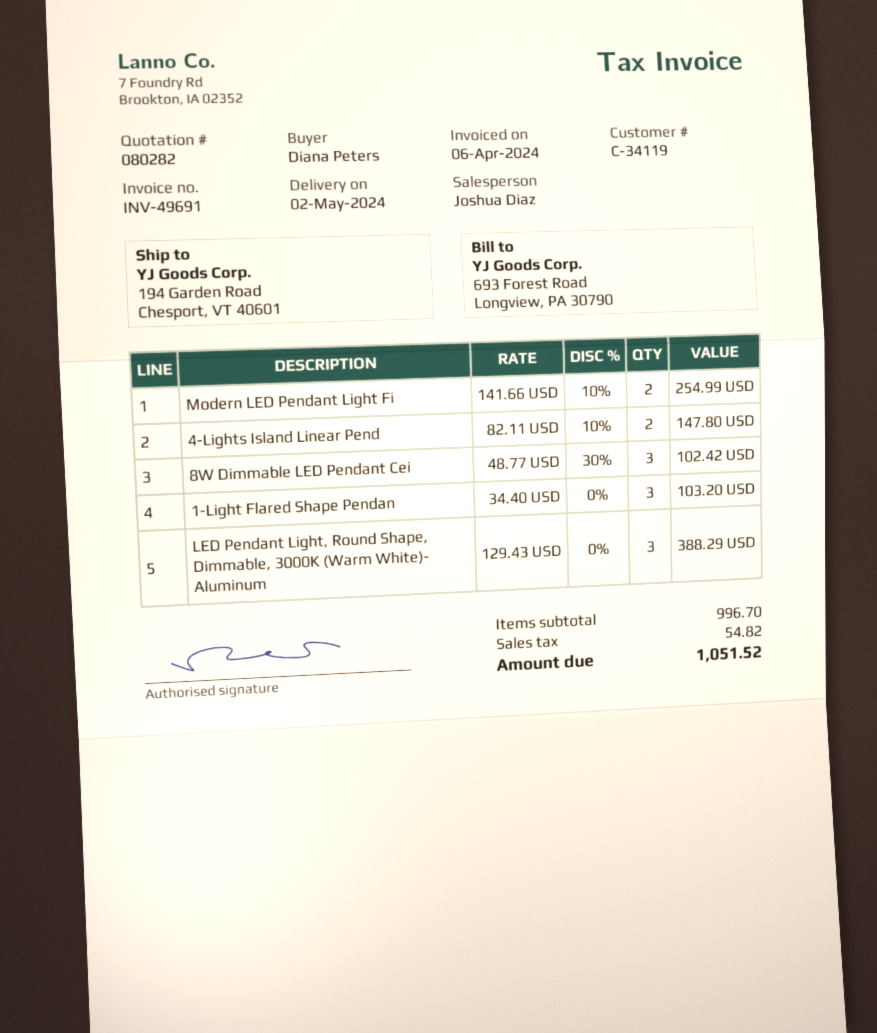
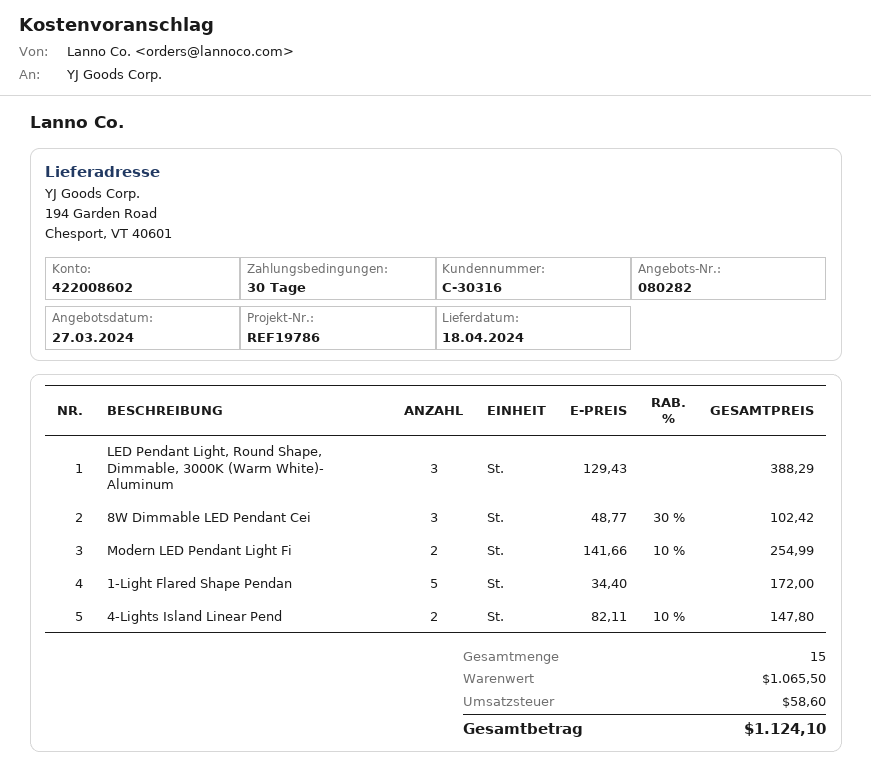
delivery date: 2024-05-02 -> 2024-04-18
customer number: C-34119 -> C-30316
1-Light Flared Shape Pendan: 3 x 34.40 = 103.20 -> 5 x 34.40 = 172.00
subtotal: 996.70 -> 1065.50
tax: 54.82 -> 58.60
total: 1051.52 -> 1124.10

